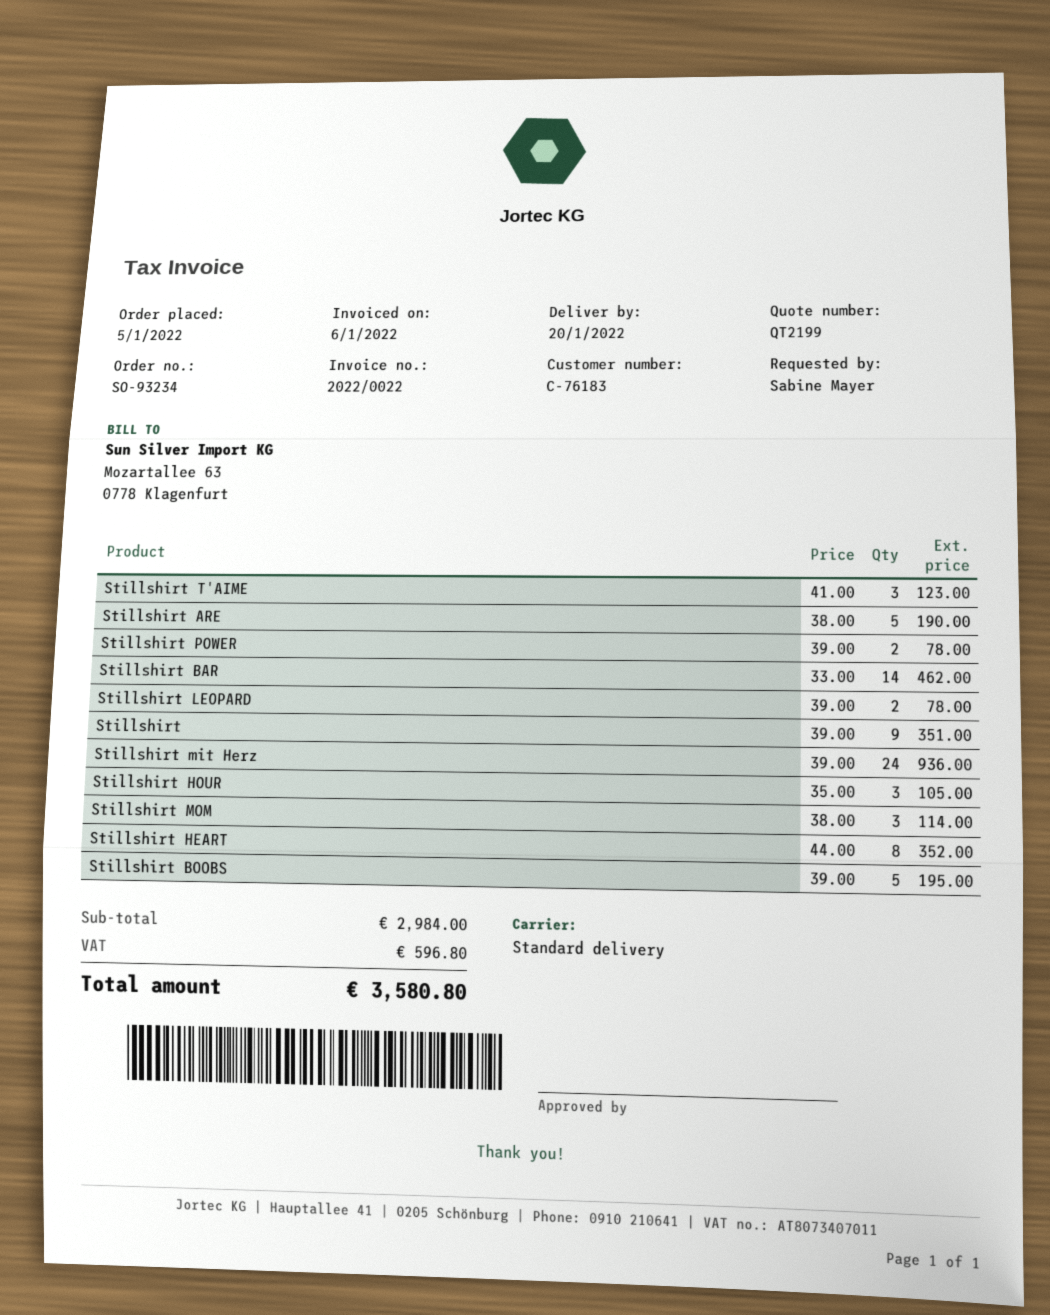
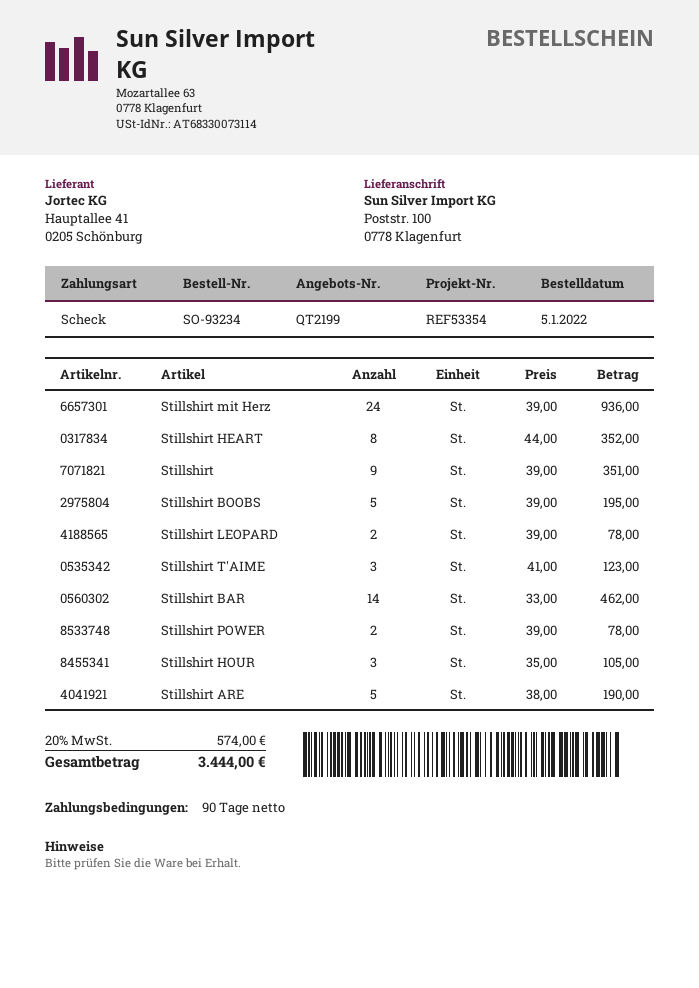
Stillshirt MOM: 3 x 38.00 = 114.00 -> none
tax: 596.80 -> 574.00
total: 3580.80 -> 3444.00

